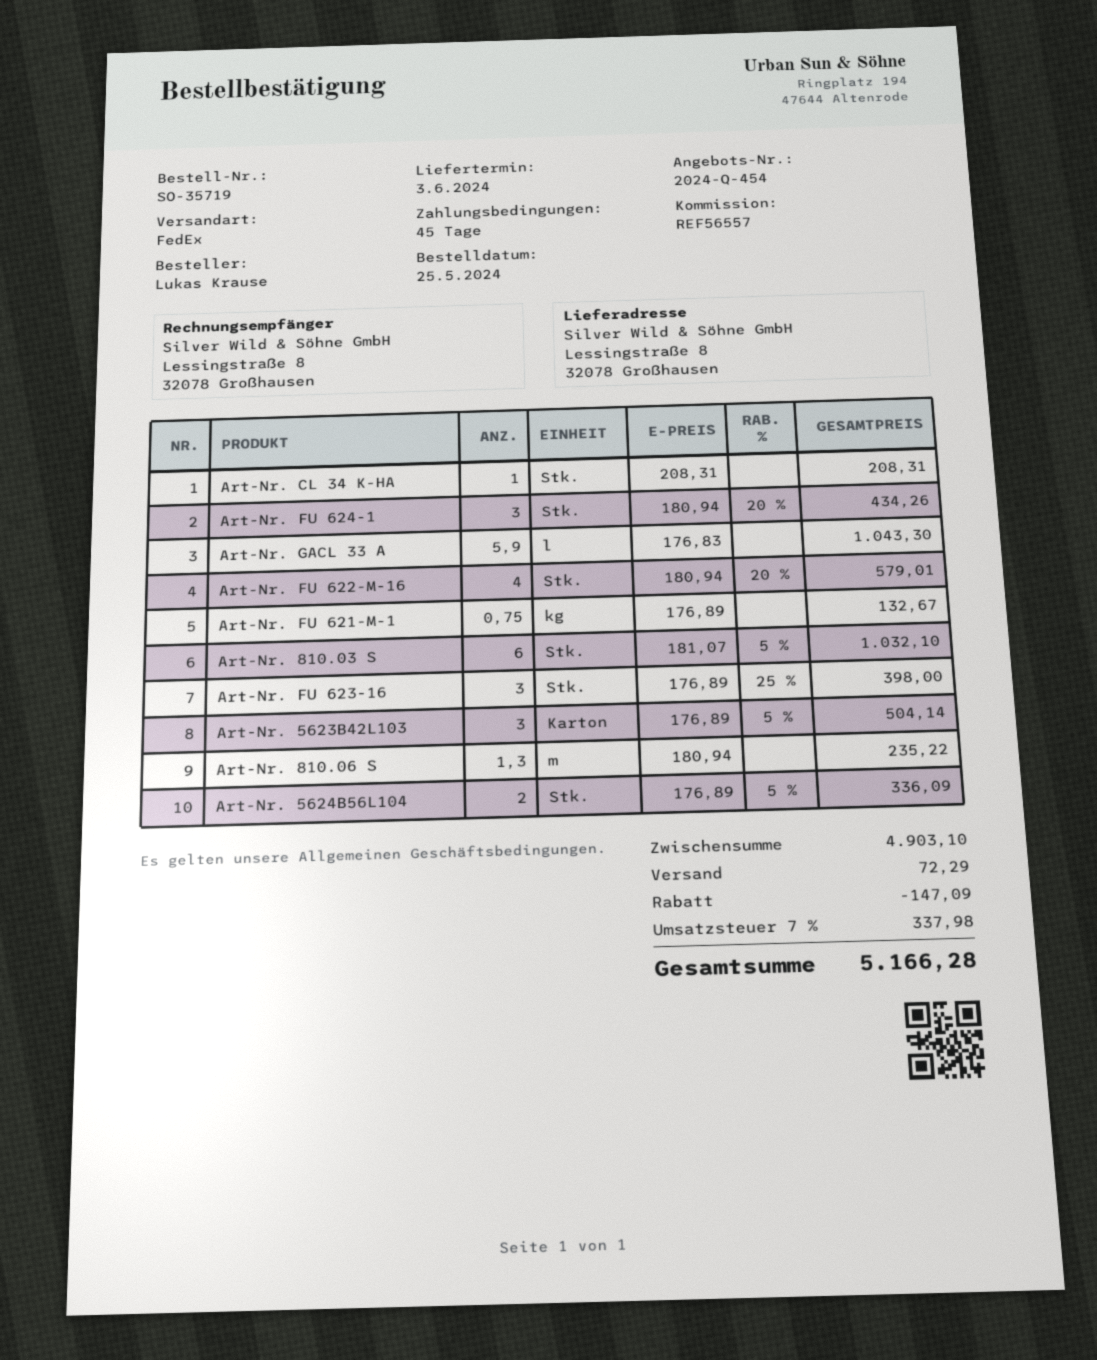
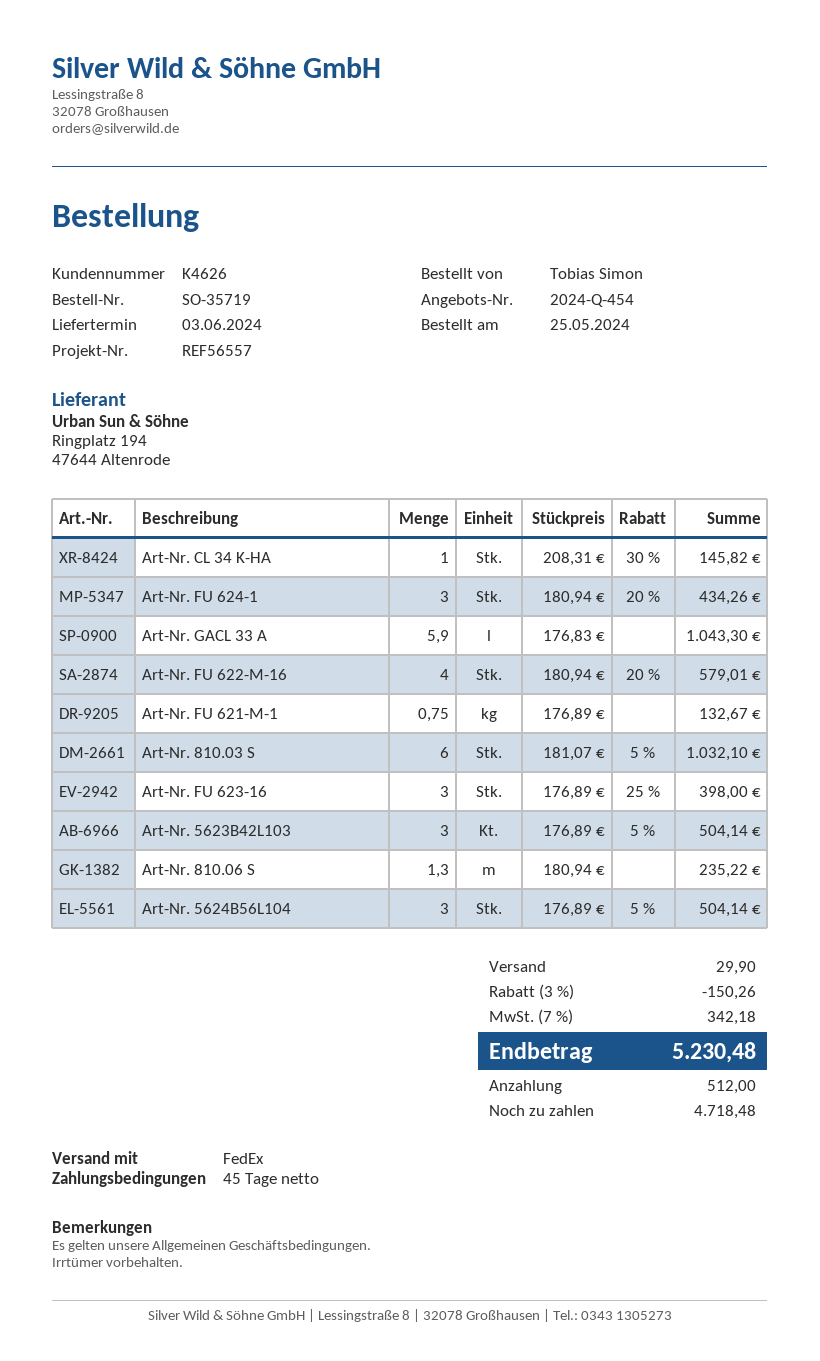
ordered by: Lukas Krause -> Tobias Simon
Art-Nr. CL 34 K-HA: 1 x 208.31 = 208.31 -> 1 x 208.31 - 30% = 145.82
Art-Nr. 5624B56L104: 2 x 176.89 - 5% = 336.09 -> 3 x 176.89 - 5% = 504.14
discount: 147.09 -> 150.26
shipping: 72.29 -> 29.90
tax: 7% = 337.98 -> 7% = 342.18
total: 5166.28 -> 5230.48

